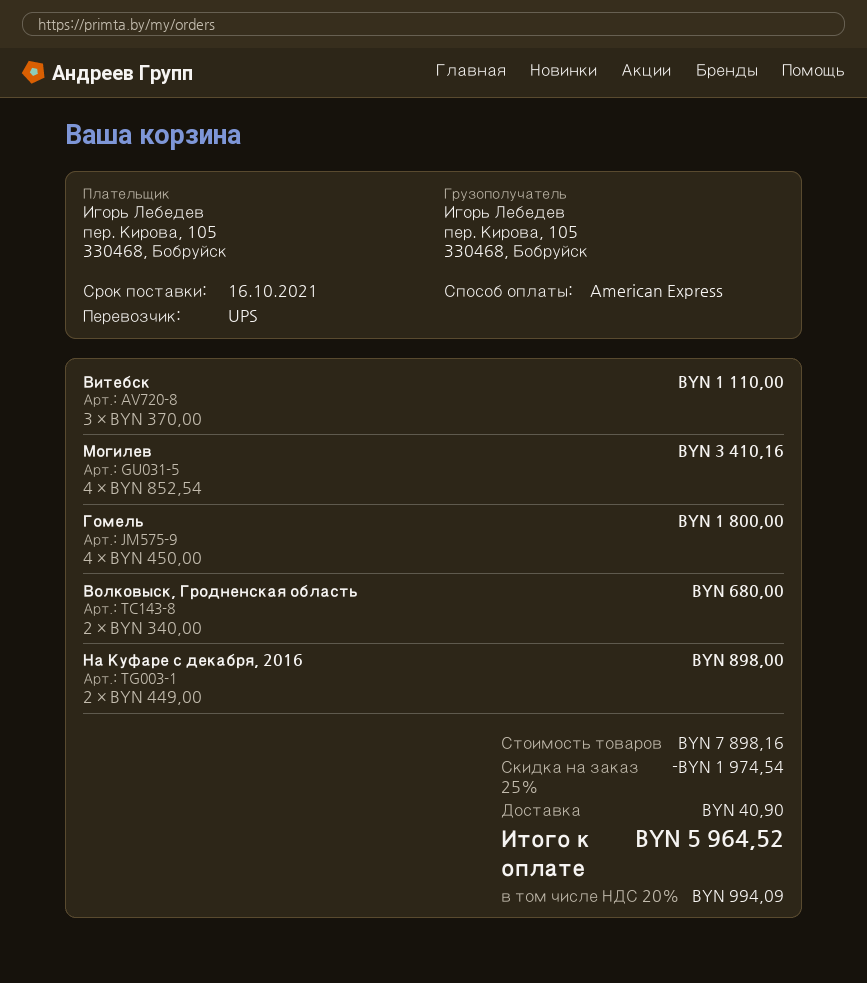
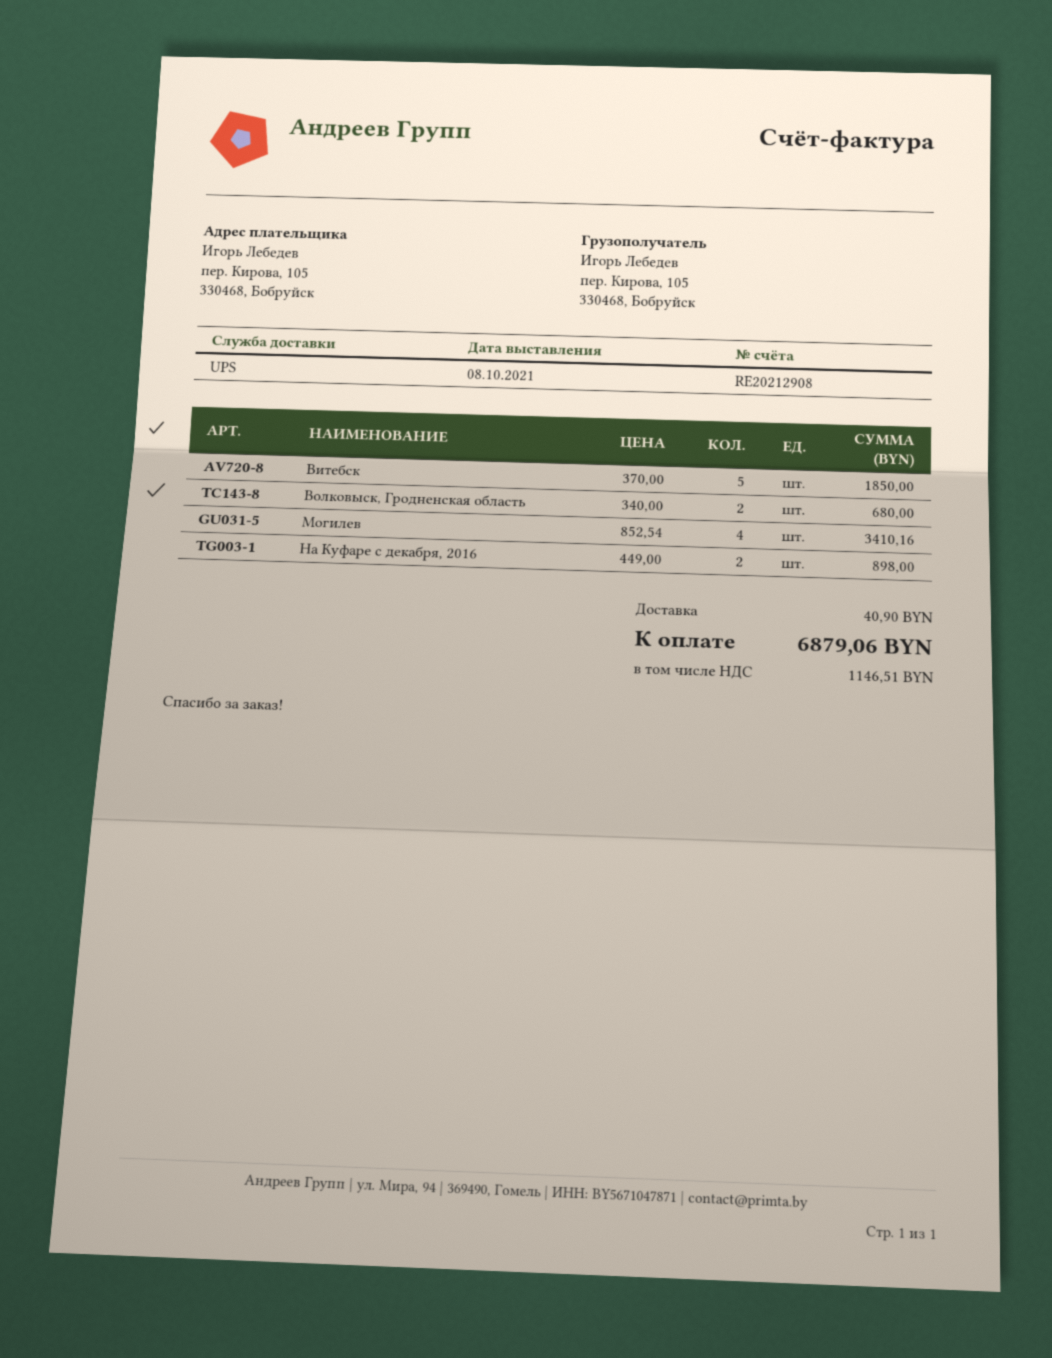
Витебск: 3 x 370.00 = 1110.00 -> 5 x 370.00 = 1850.00
Гомель: 4 x 450.00 = 1800.00 -> none
discount: 25% = 1974.54 -> none
tax: 994.09 -> 1146.51
total: 5964.52 -> 6879.06

